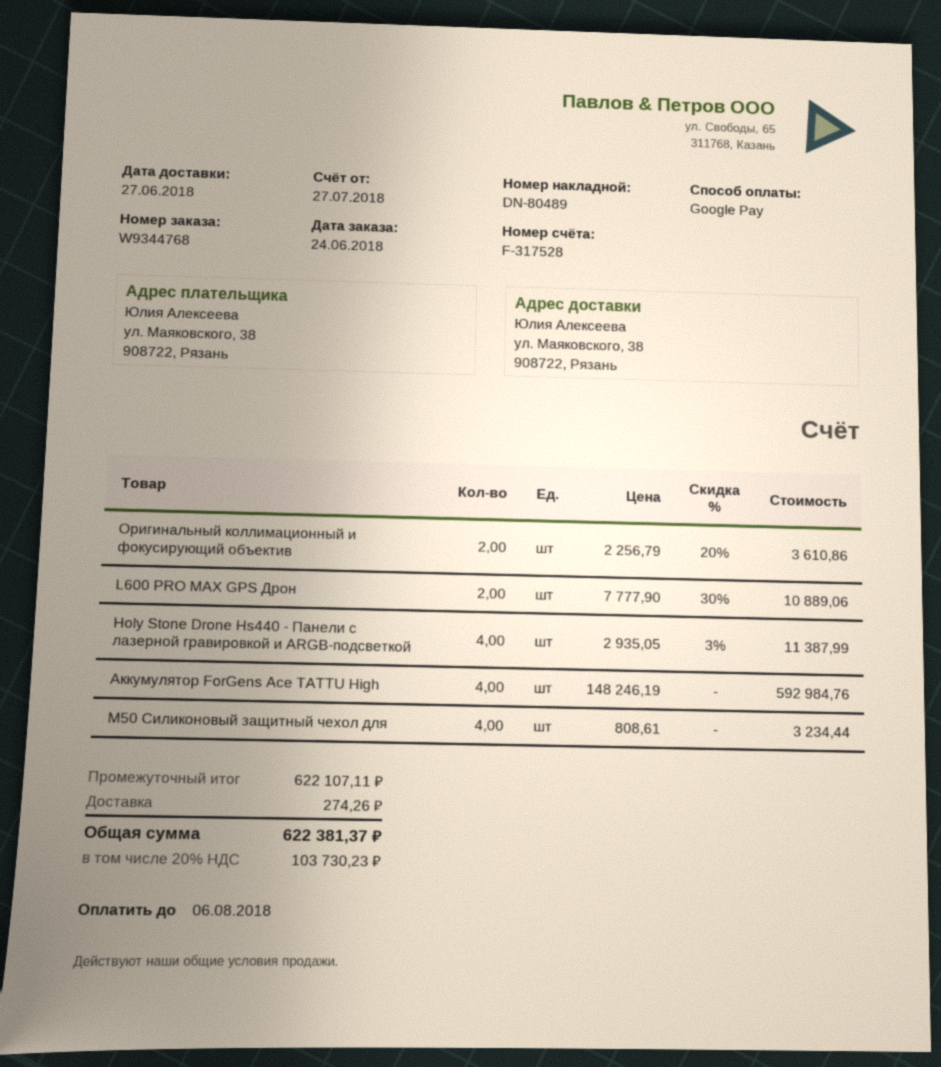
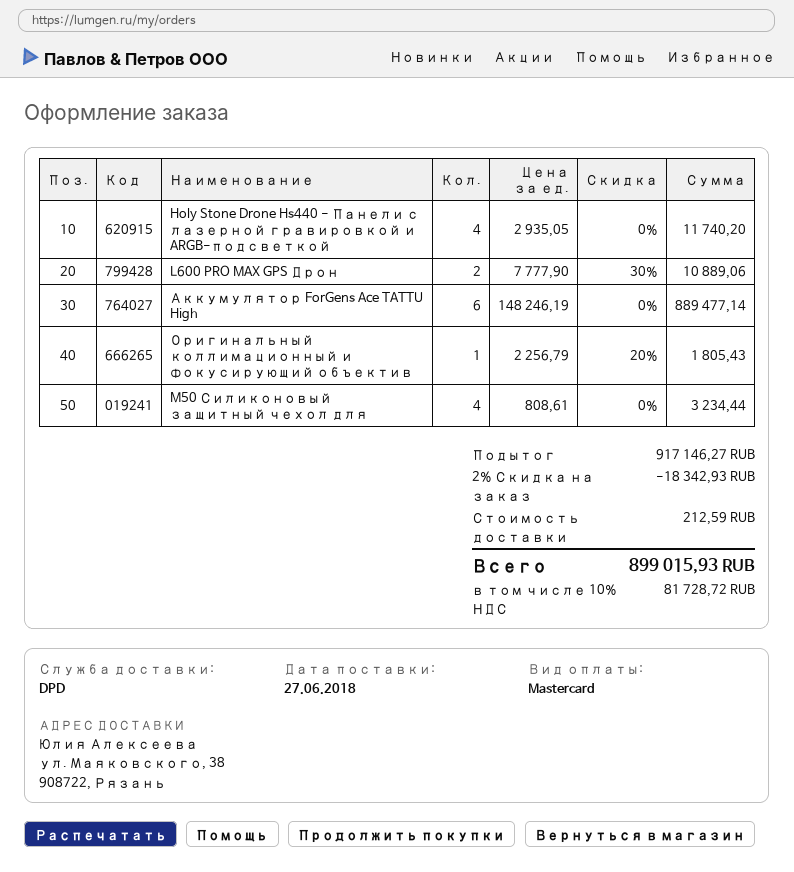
payment method: Google Pay -> Mastercard
Оригинальный коллимационный и фокусирующий объектив: 2 x 2256.79 - 20% = 3610.86 -> 1 x 2256.79 - 20% = 1805.43
Holy Stone Drone Hs440 - Панели с лазерной гравировкой и ARGB-подсветкой: 4 x 2935.05 - 3% = 11387.99 -> 4 x 2935.05 = 11740.20
Аккумулятор ForGens Ace TATTU High: 4 x 148246.19 = 592984.76 -> 6 x 148246.19 = 889477.14
subtotal: 622107.11 -> 917146.27
discount: none -> 2% = 18342.93
shipping: 274.26 -> 212.59
tax: 20% = 103730.23 -> 10% = 81728.72
total: 622381.37 -> 899015.93

